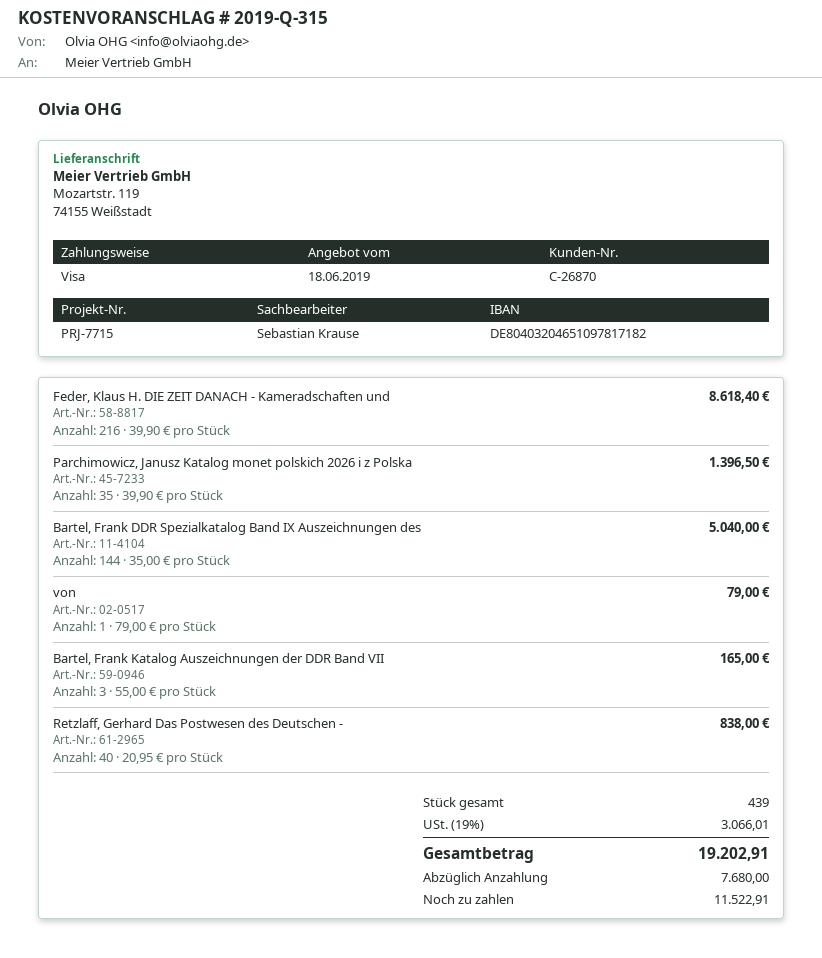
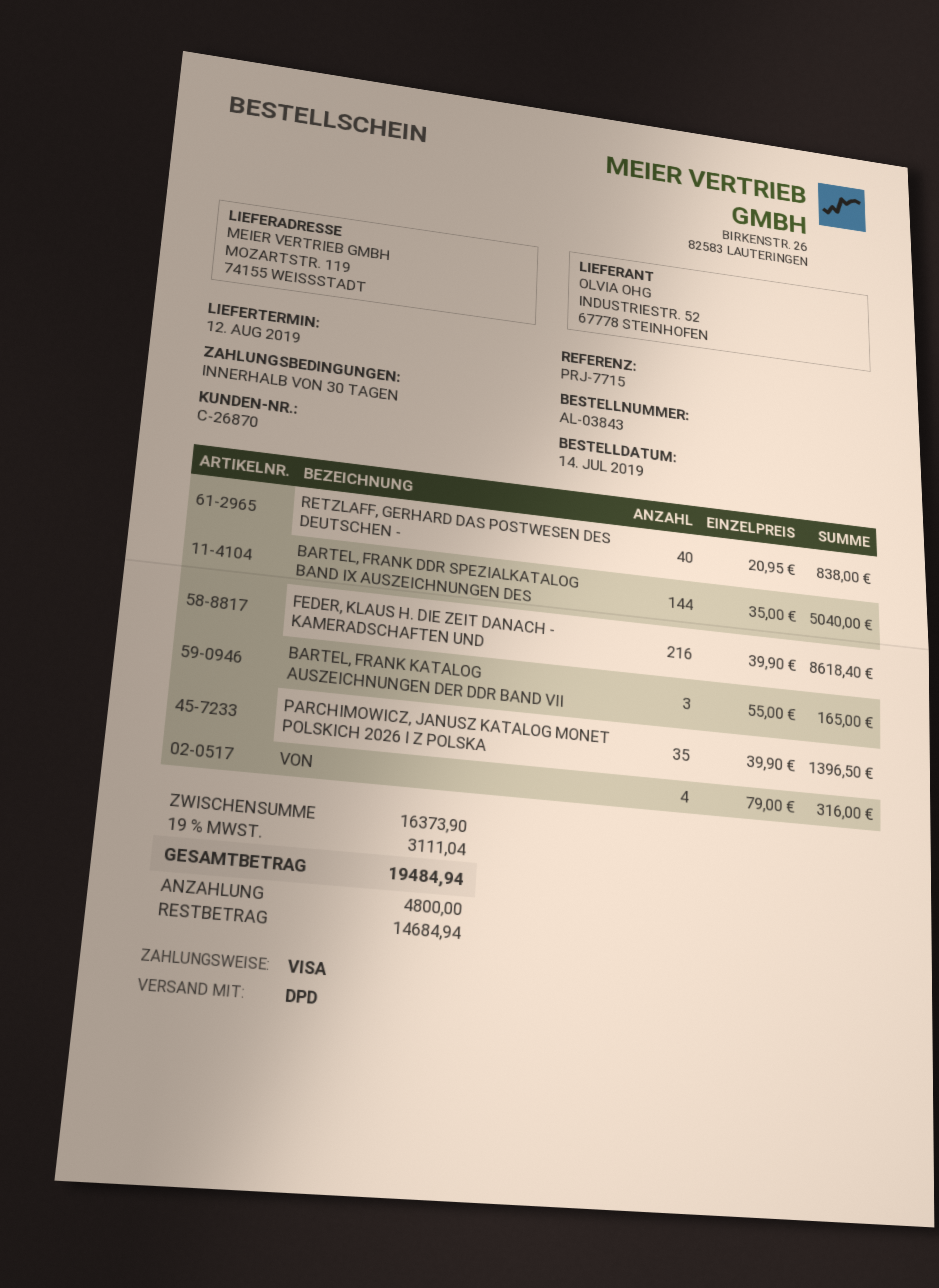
von: 1 x 79.00 = 79.00 -> 4 x 79.00 = 316.00
tax: 19% = 3066.01 -> 19% = 3111.04
total: 19202.91 -> 19484.94
deposit: 7680.00 -> 4800.00
balance: 11522.91 -> 14684.94

